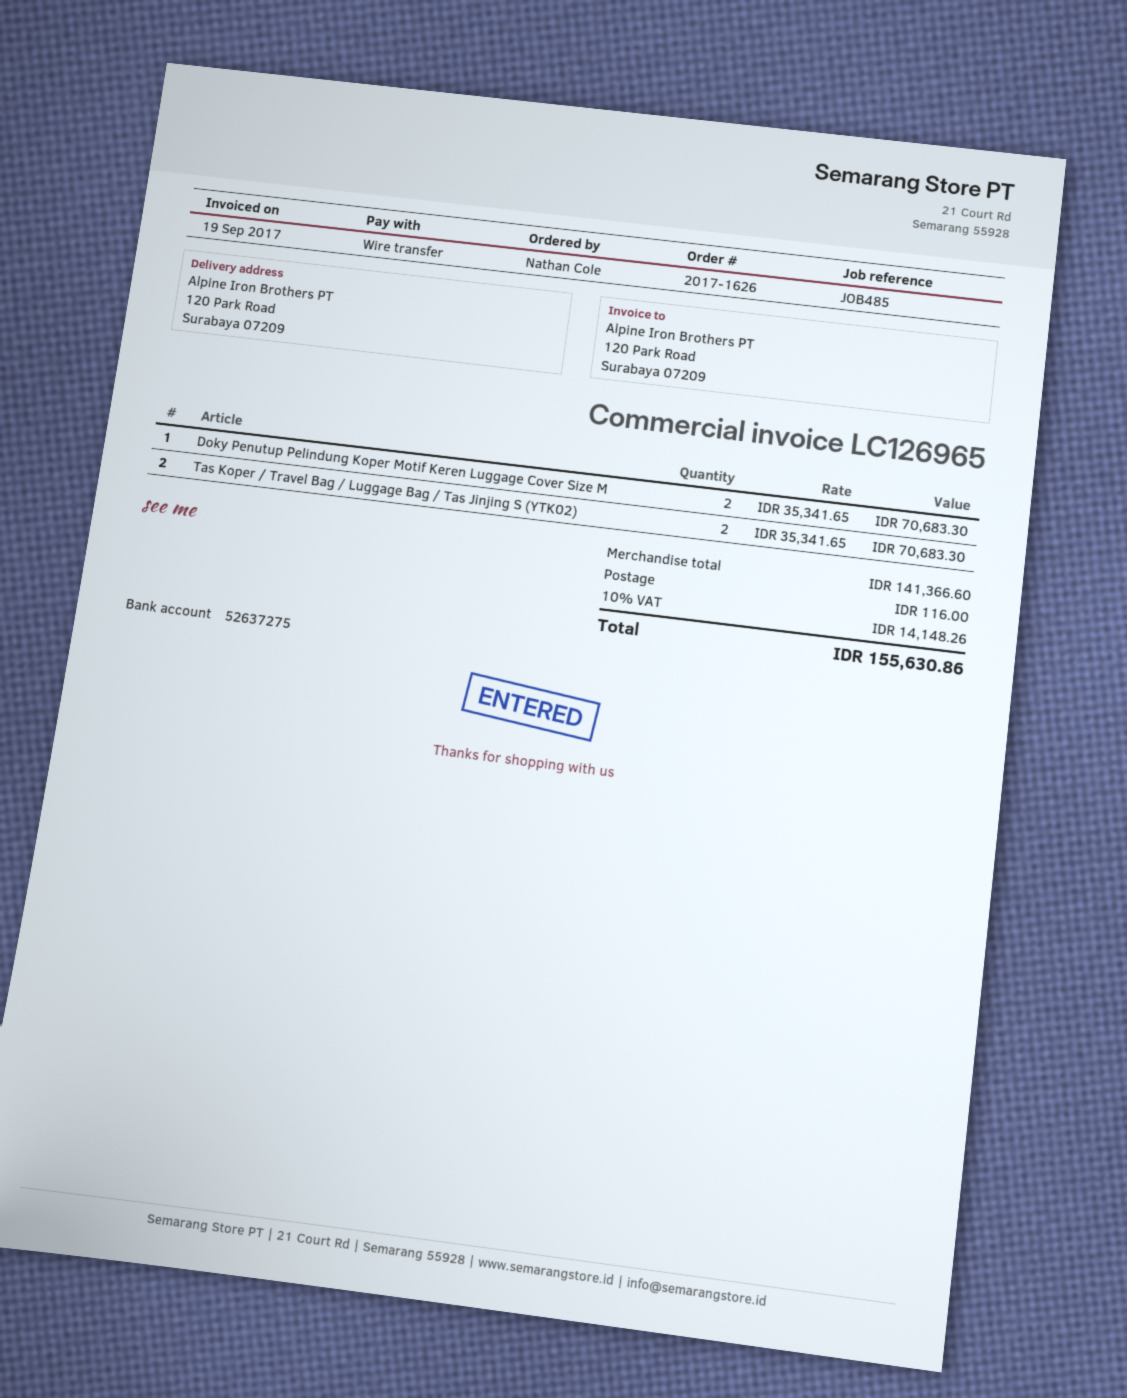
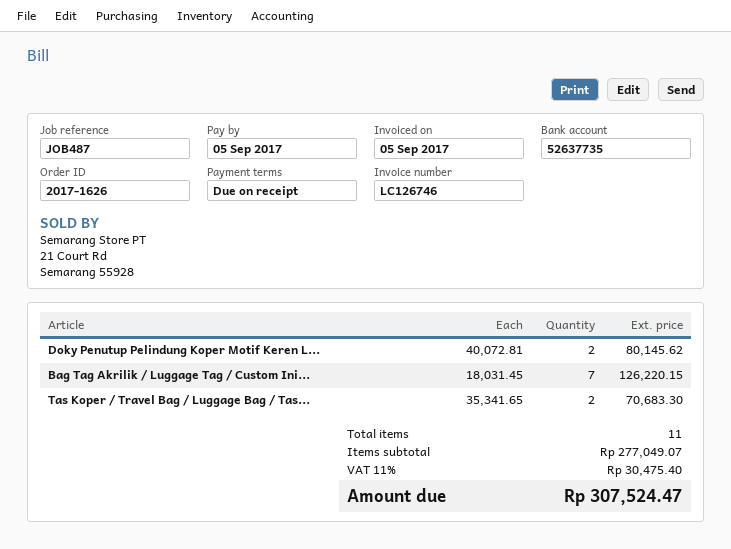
invoice number: LC126965 -> LC126746
invoice date: 2017-09-19 -> 2017-09-05
reference: JOB485 -> JOB487
bank account: 52637275 -> 52637735
Doky Penutup Pelindung Koper Motif Keren Luggage Cover Size M: 2 x 35341.65 = 70683.30 -> 2 x 40072.81 = 80145.62
Bag Tag Akrilik / Luggage Tag / Custom Ini...: none -> 7 x 18031.45 = 126220.15
subtotal: 141366.60 -> 277049.07
shipping: 116.00 -> none
tax: 10% = 14148.26 -> 11% = 30475.40
total: 155630.86 -> 307524.47

